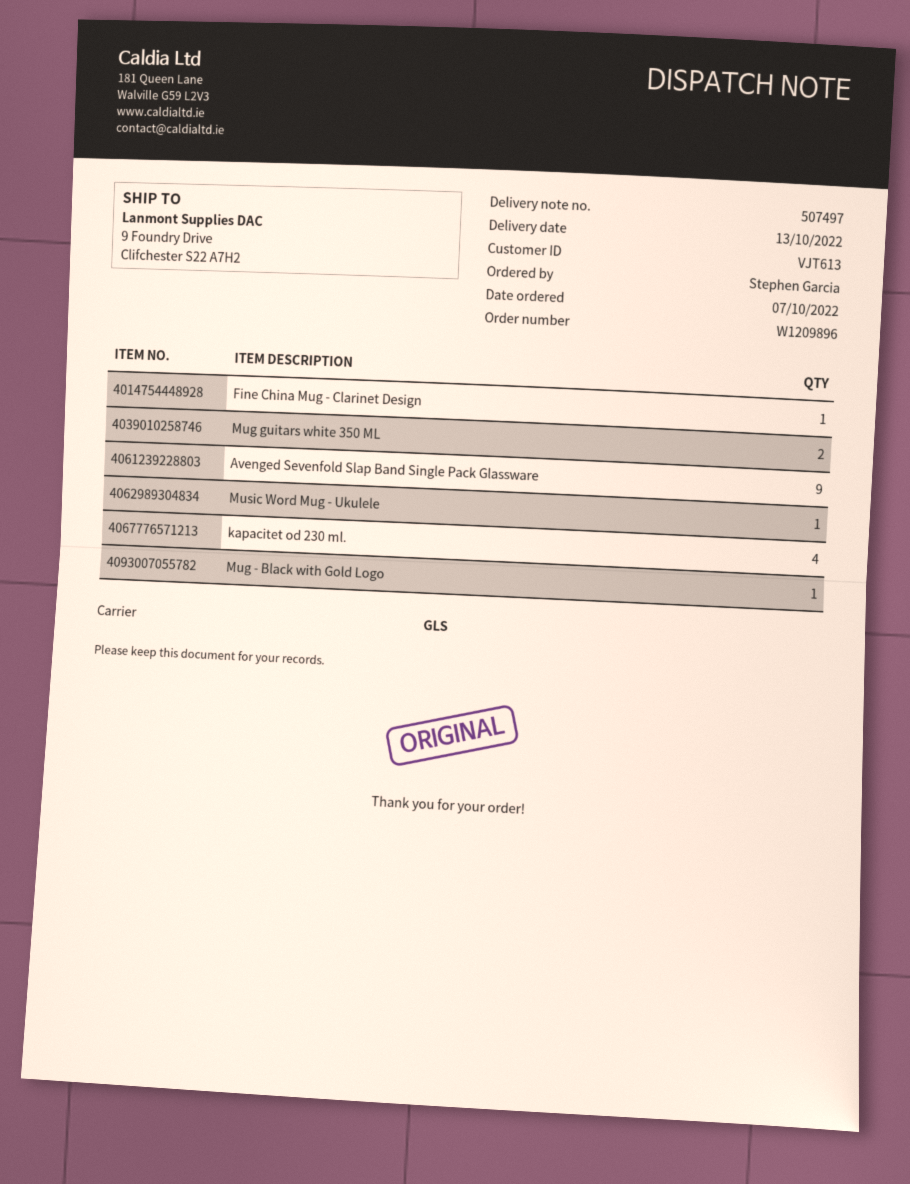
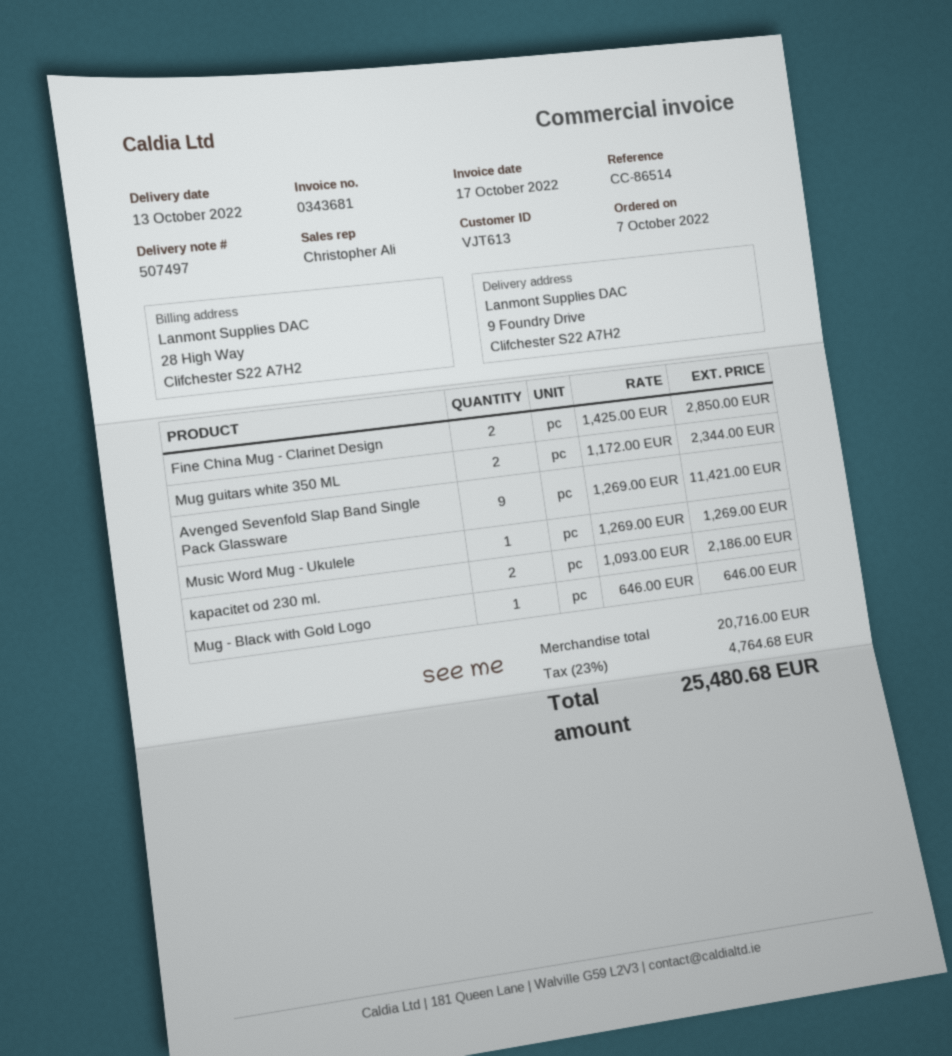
Fine China Mug - Clarinet Design: 1 -> 2
kapacitet od 230 ml.: 4 -> 2

